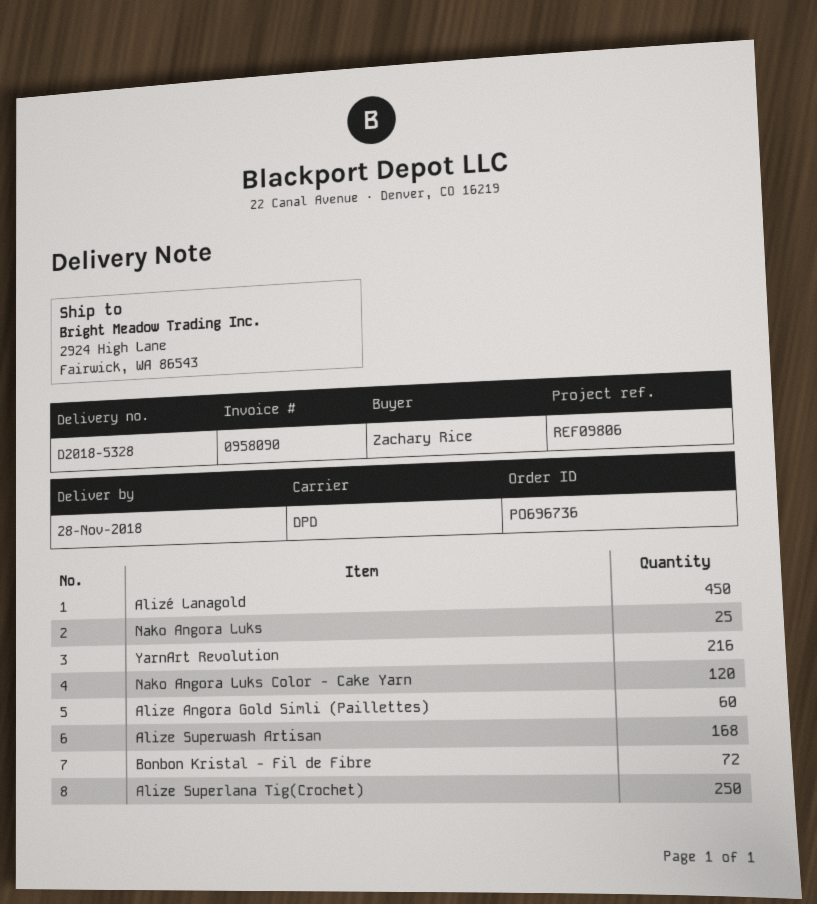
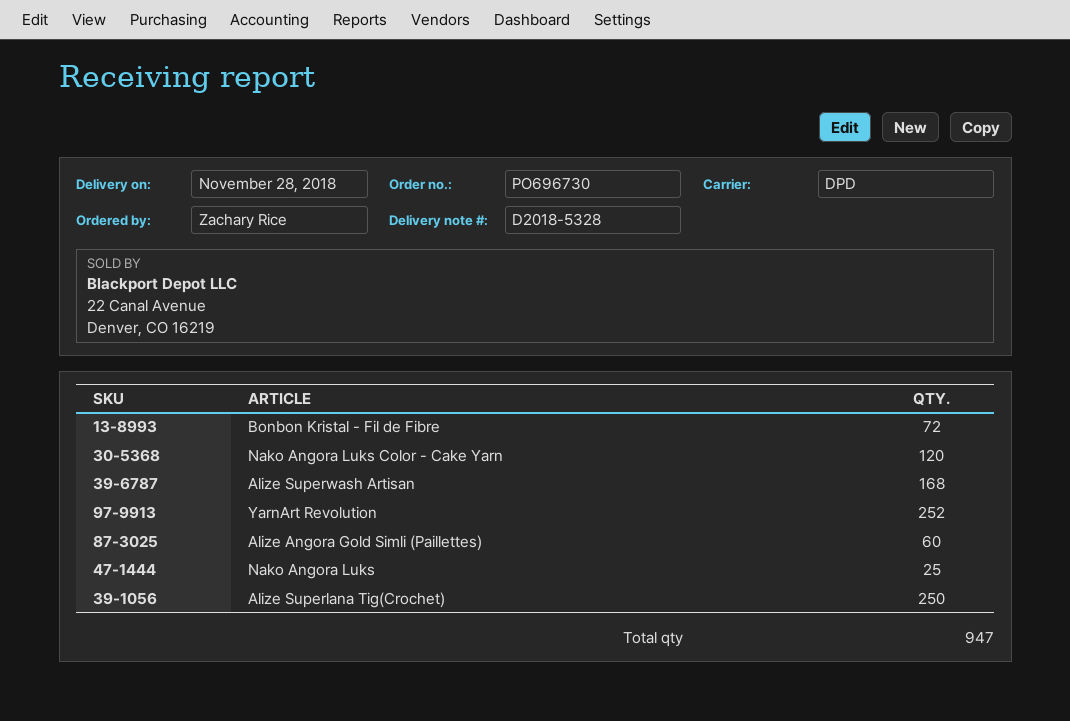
order number: PO696736 -> PO696730
Alizé Lanagold: 450 -> none
YarnArt Revolution: 216 -> 252

